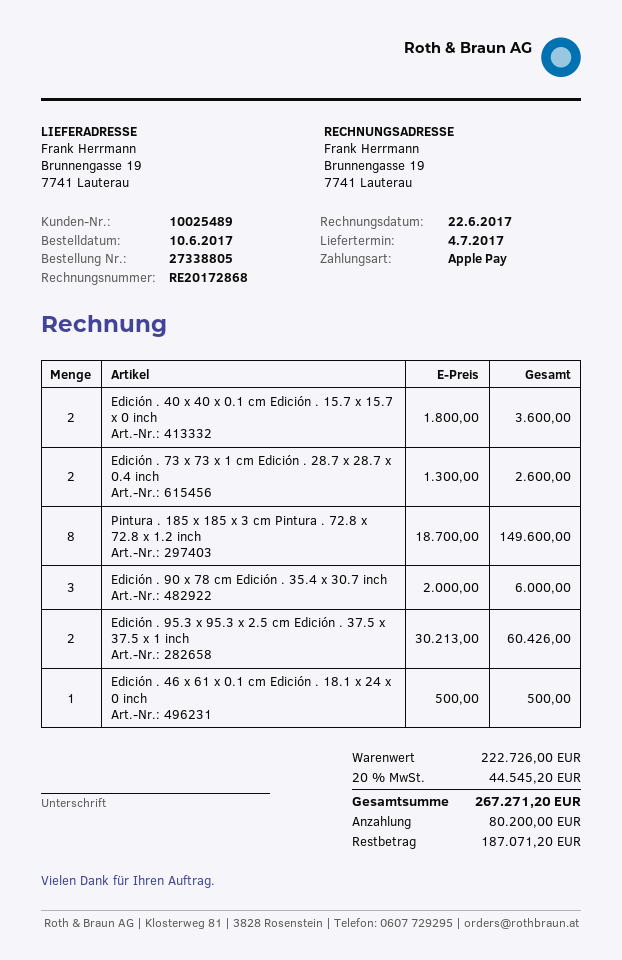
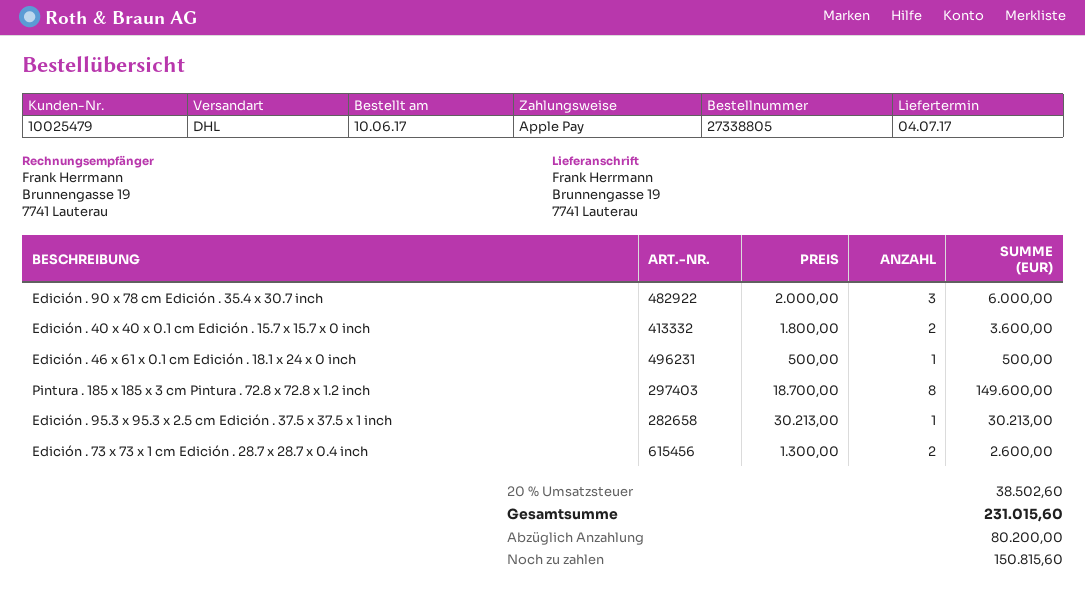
customer number: 10025489 -> 10025479
Edición . 95.3 x 95.3 x 2.5 cm Edición . 37.5 x 37.5 x 1 inch: 2 x 30213.00 = 60426.00 -> 1 x 30213.00 = 30213.00
tax: 20% = 44545.20 -> 20% = 38502.60
total: 267271.20 -> 231015.60
balance: 187071.20 -> 150815.60

